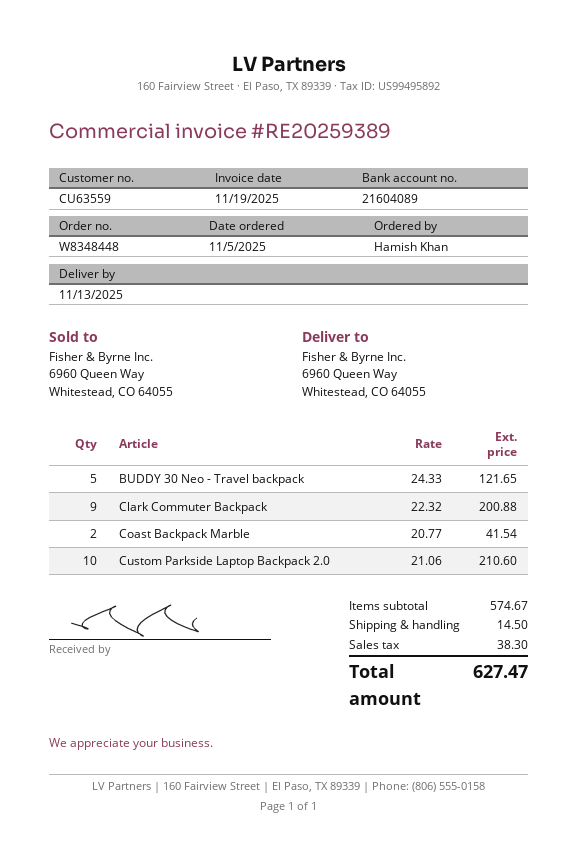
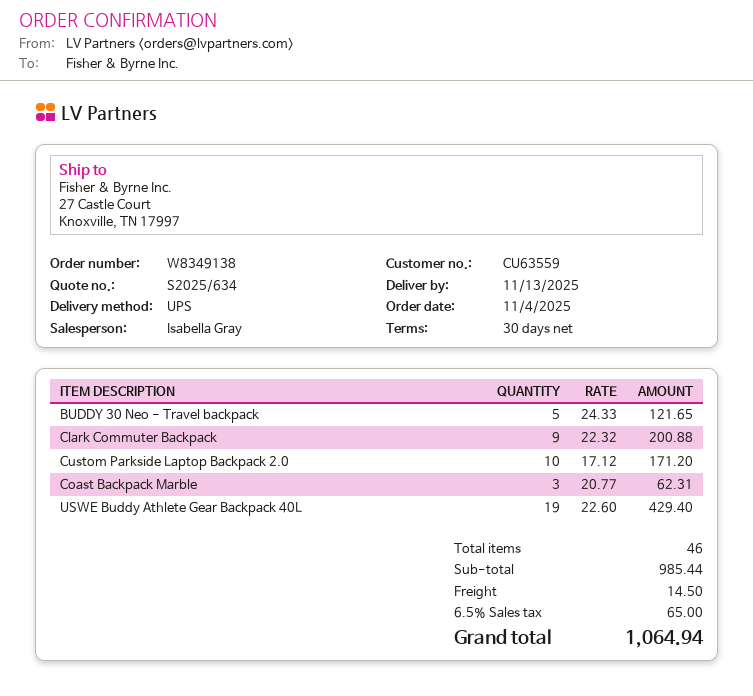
order number: W8348448 -> W8349138
order date: 2025-11-05 -> 2025-11-04
ship to: 6960 Queen Way, Whitestead, CO 64055 -> 27 Castle Court, Knoxville, TN 17997
Coast Backpack Marble: 2 x 20.77 = 41.54 -> 3 x 20.77 = 62.31
Custom Parkside Laptop Backpack 2.0: 10 x 21.06 = 210.60 -> 10 x 17.12 = 171.20
USWE Buddy Athlete Gear Backpack 40L: none -> 19 x 22.60 = 429.40
subtotal: 574.67 -> 985.44
tax: 38.30 -> 65.00
total: 627.47 -> 1064.94

